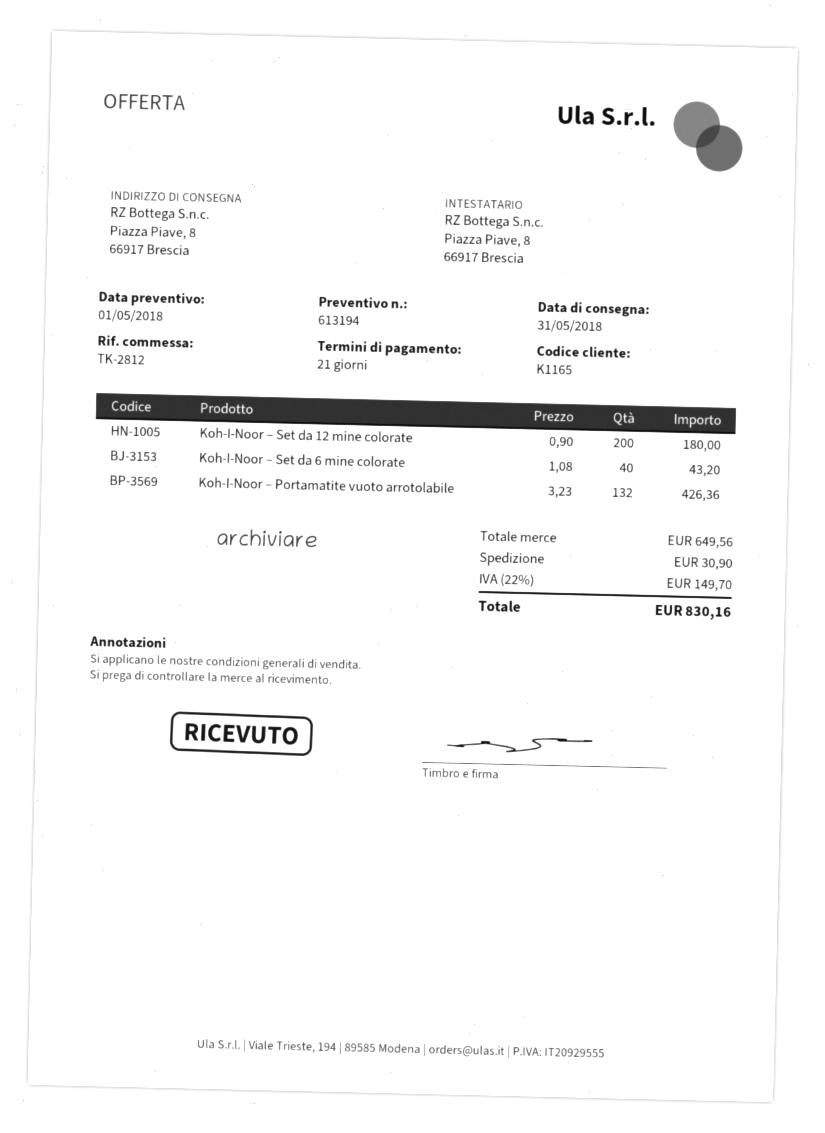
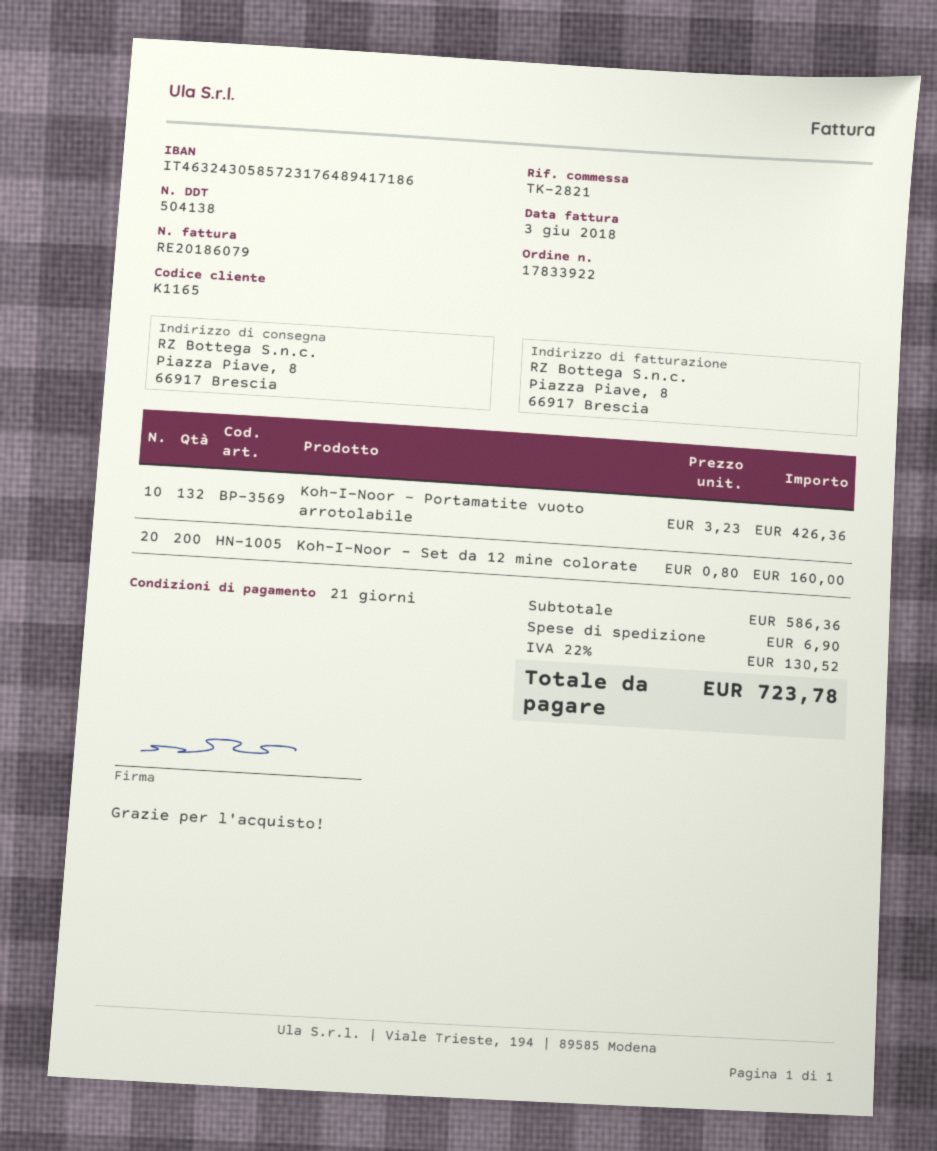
reference: TK-2812 -> TK-2821
Koh-I-Noor – Set da 12 mine colorate: 200 x 0.90 = 180.00 -> 200 x 0.80 = 160.00
Koh-I-Noor – Set da 6 mine colorate: 40 x 1.08 = 43.20 -> none
subtotal: 649.56 -> 586.36
shipping: 30.90 -> 6.90
tax: 22% = 149.70 -> 22% = 130.52
total: 830.16 -> 723.78

